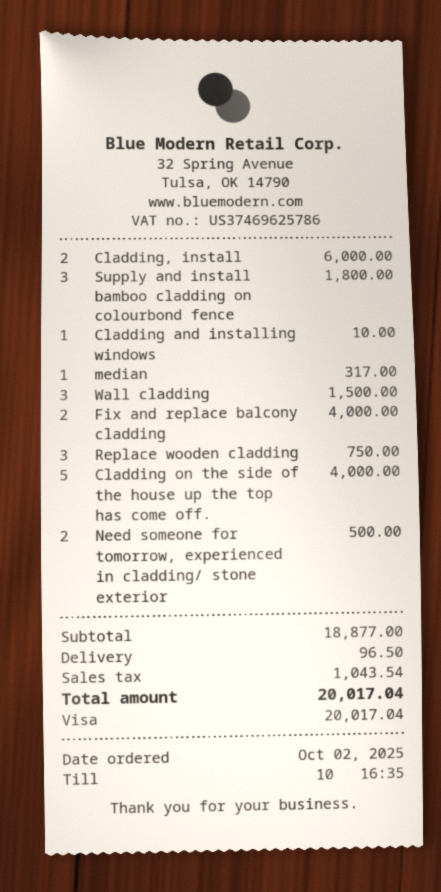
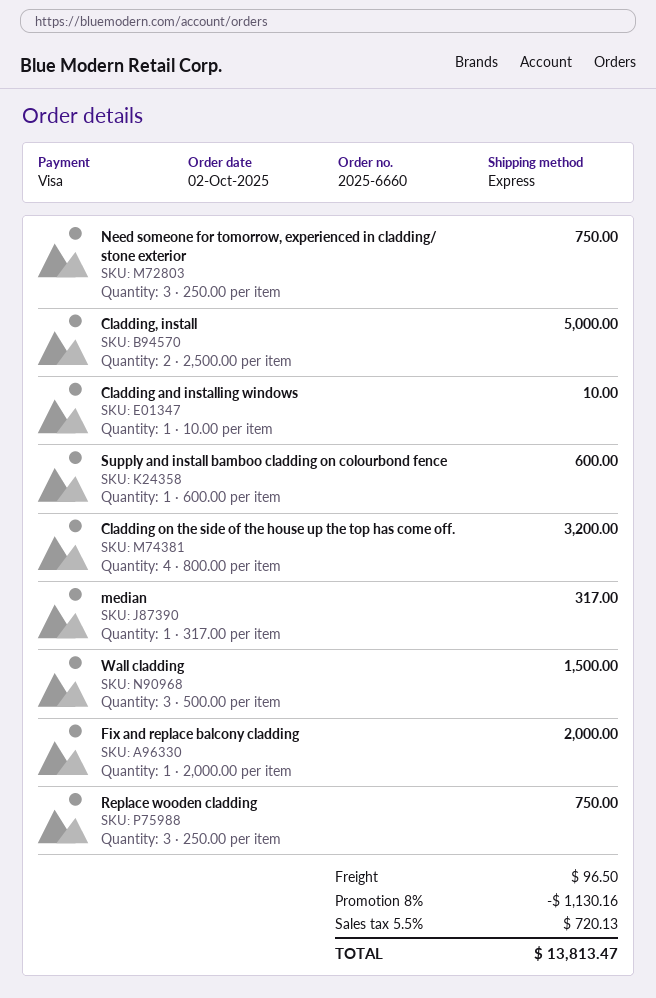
Cladding, install: 2 for 6000.00 -> 2 for 5000.00
Supply and install bamboo cladding on colourbond fence: 3 for 1800.00 -> 1 for 600.00
Fix and replace balcony cladding: 2 for 4000.00 -> 1 for 2000.00
Cladding on the side of the house up the top has come off.: 5 for 4000.00 -> 4 for 3200.00
Need someone for tomorrow, experienced in cladding/ stone exterior: 2 for 500.00 -> 3 for 750.00
discount: none -> 8% = 1130.16
tax: 1043.54 -> 720.13
total: 20017.04 -> 13813.47

